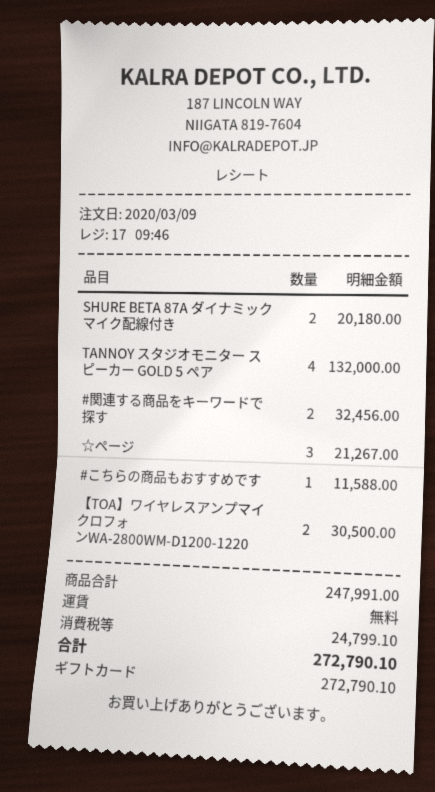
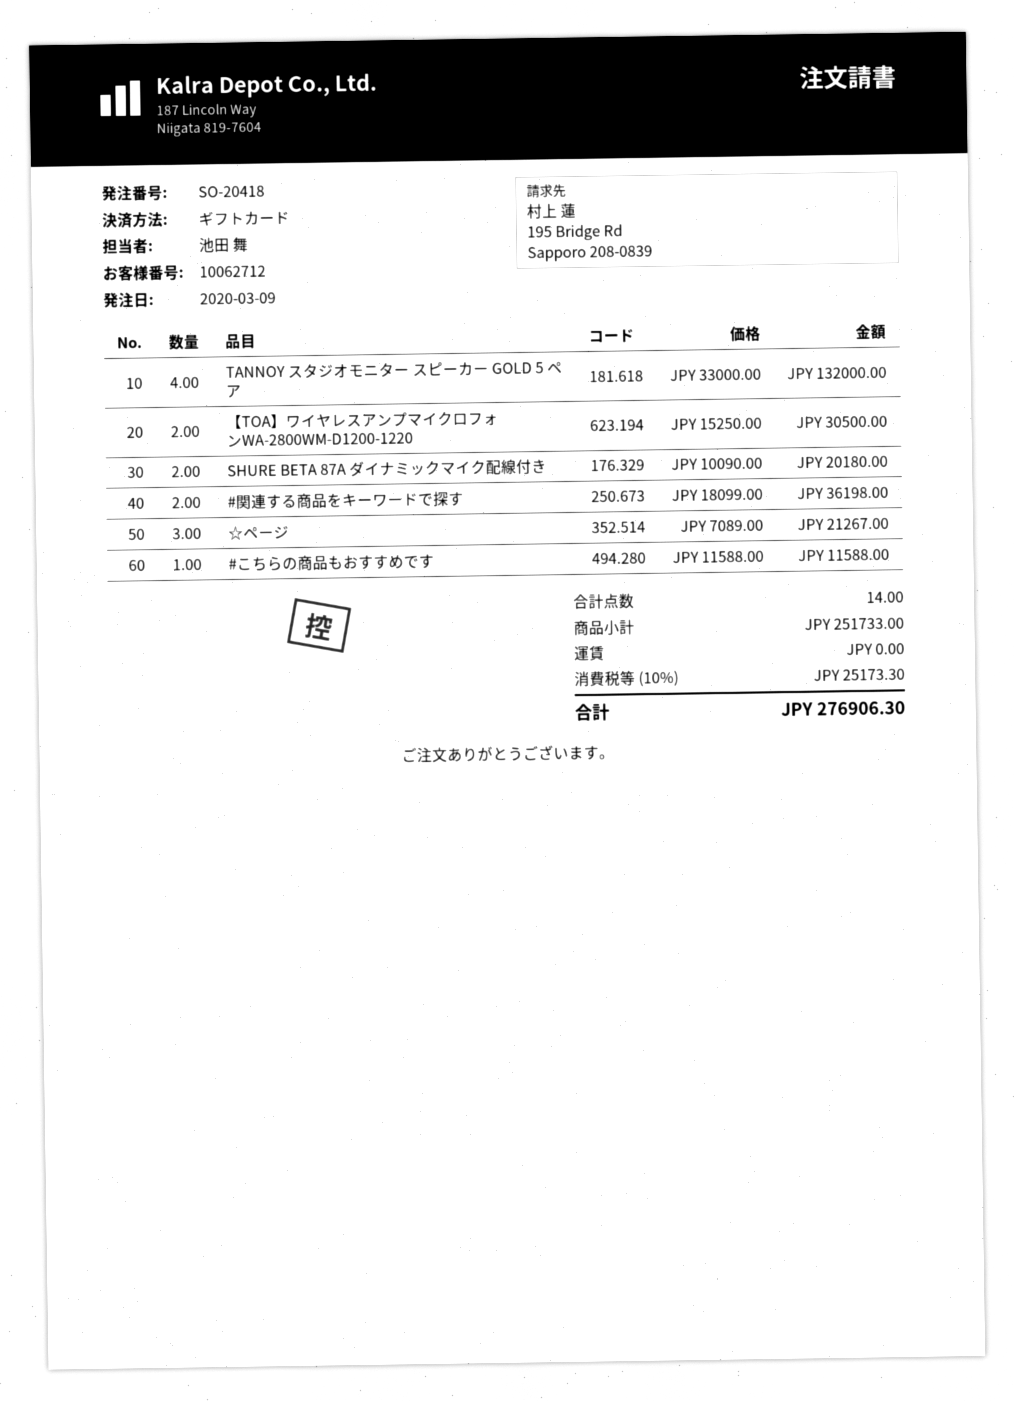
#関連する商品をキーワードで探す: 2 for 32456.00 -> 2 for 36198.00
subtotal: 247991.00 -> 251733.00
tax: 24799.10 -> 25173.30
total: 272790.10 -> 276906.30

